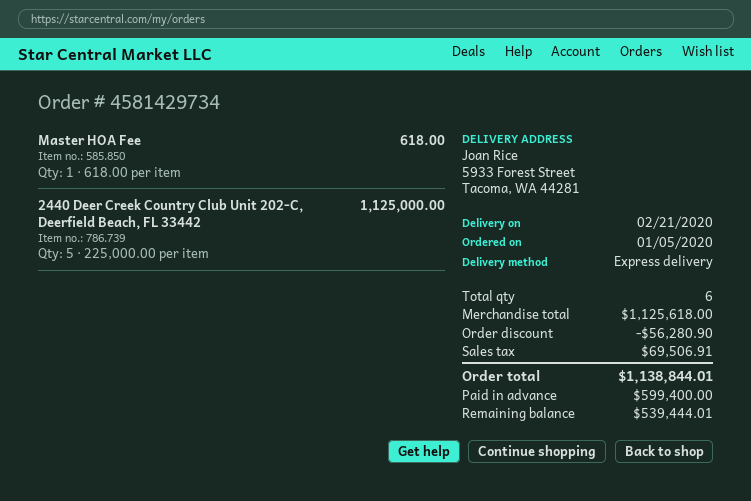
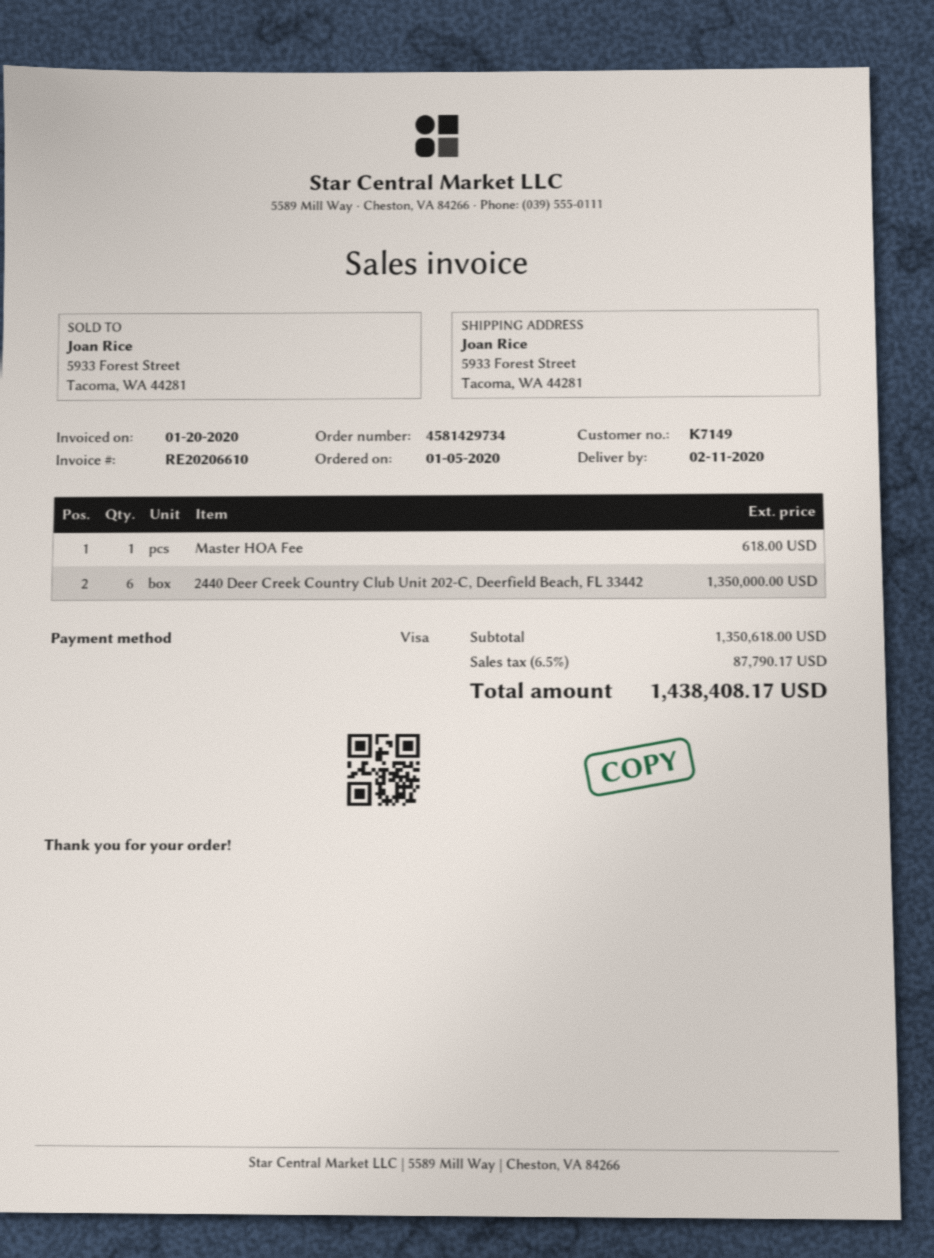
delivery date: 2020-02-21 -> 2020-02-11
2440 Deer Creek Country Club Unit 202-C, Deerfield Beach, FL 33442: 5 for 1125000.00 -> 6 for 1350000.00
subtotal: 1125618.00 -> 1350618.00
discount: 56280.90 -> none
tax: 69506.91 -> 87790.17
total: 1138844.01 -> 1438408.17

